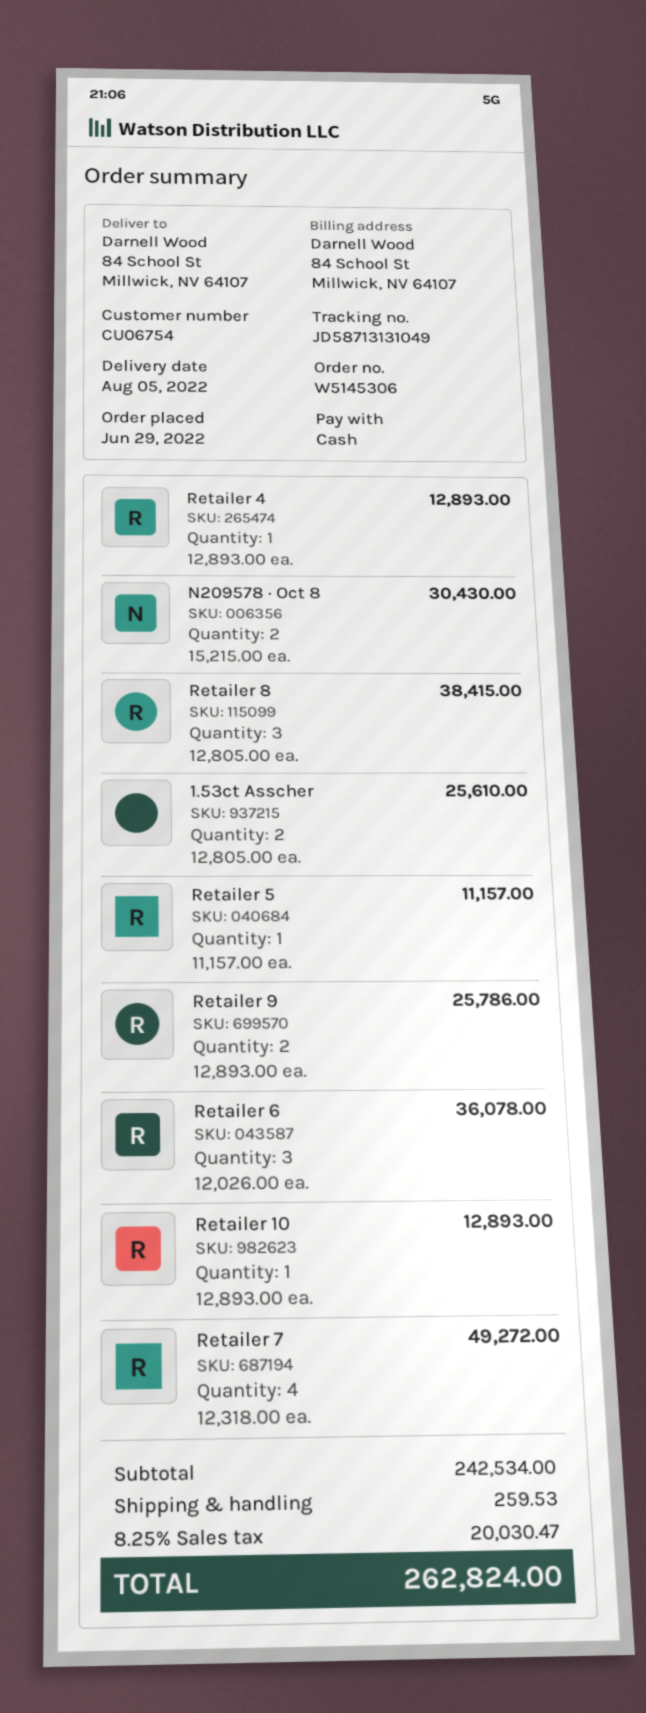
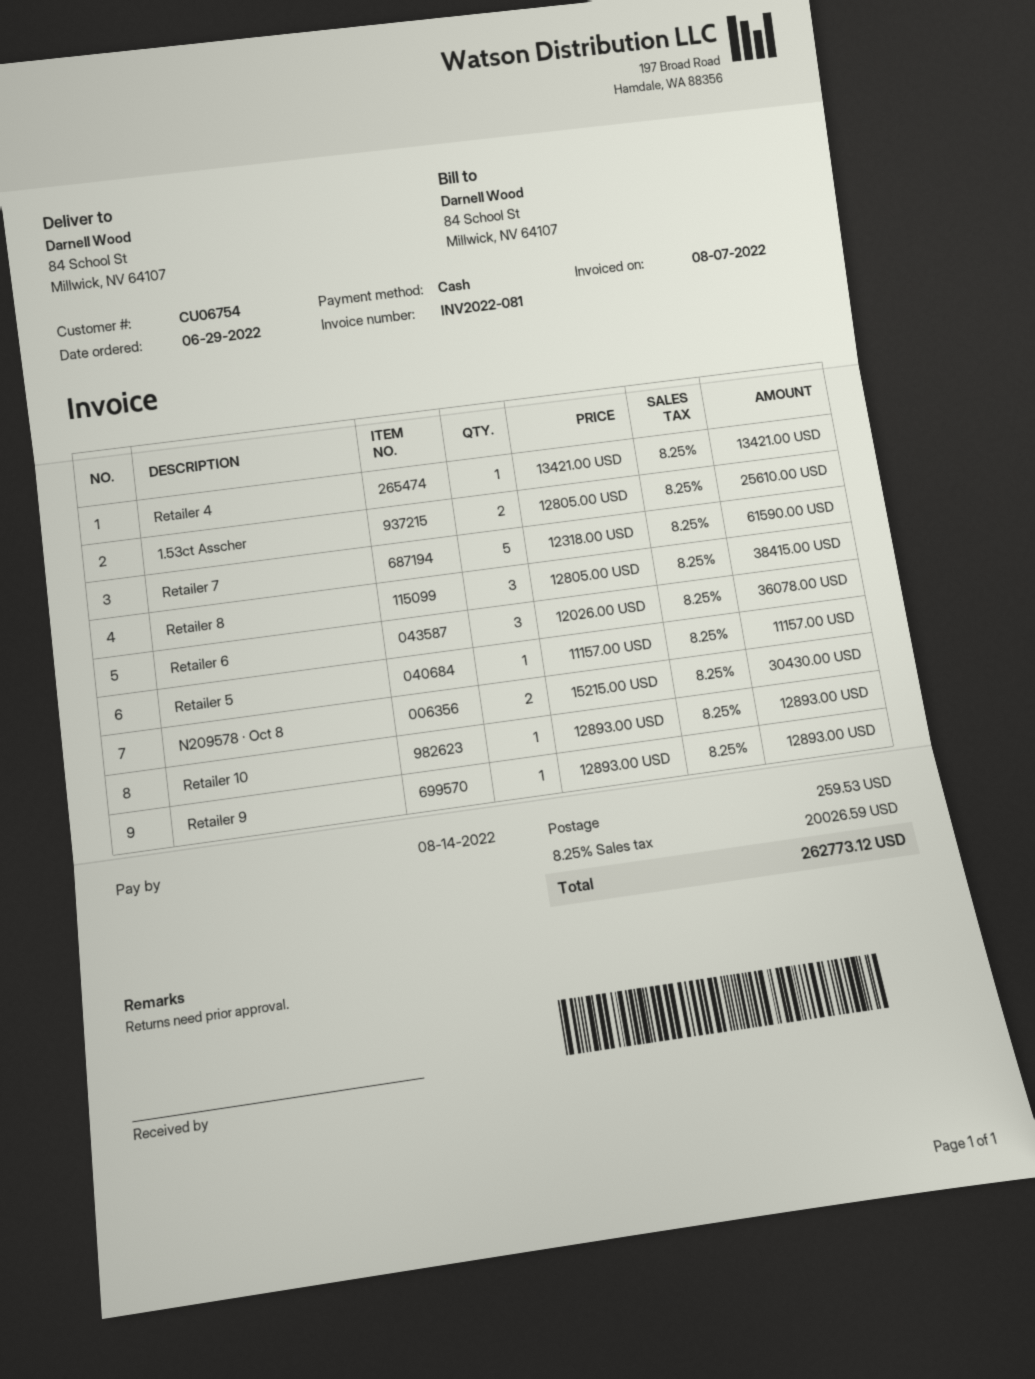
Retailer 4: 1 x 12893.00 = 12893.00 -> 1 x 13421.00 = 13421.00
Retailer 9: 2 x 12893.00 = 25786.00 -> 1 x 12893.00 = 12893.00
Retailer 7: 4 x 12318.00 = 49272.00 -> 5 x 12318.00 = 61590.00
tax: 8.25% = 20030.47 -> 8.25% = 20026.59
total: 262824.00 -> 262773.12

